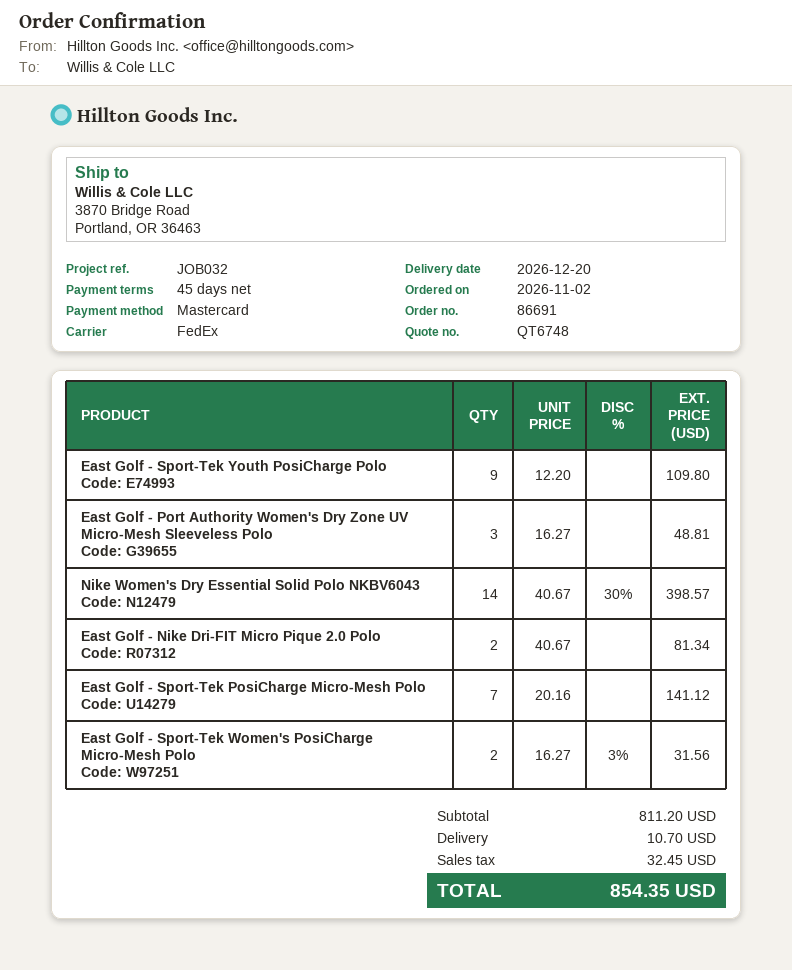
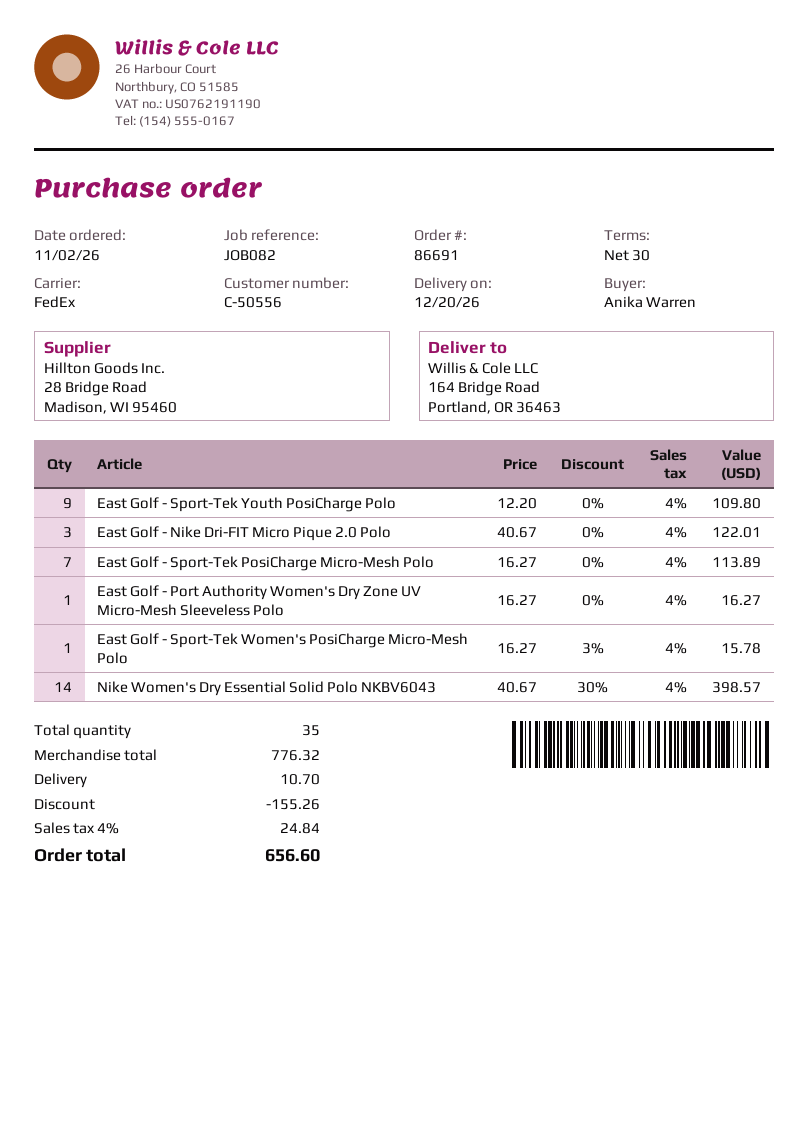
payment terms: 45 days -> 30 days
reference: JOB032 -> JOB082
ship to: 3870 Bridge Road, Portland, OR 36463 -> 164 Bridge Road, Portland, OR 36463
East Golf - Port Authority Women's Dry Zone UV Micro-Mesh Sleeveless Polo: 3 x 16.27 = 48.81 -> 1 x 16.27 = 16.27
East Golf - Nike Dri-FIT Micro Pique 2.0 Polo: 2 x 40.67 = 81.34 -> 3 x 40.67 = 122.01
East Golf - Sport-Tek PosiCharge Micro-Mesh Polo: 7 x 20.16 = 141.12 -> 7 x 16.27 = 113.89
East Golf - Sport-Tek Women's PosiCharge Micro-Mesh Polo: 2 x 16.27 - 3% = 31.56 -> 1 x 16.27 - 3% = 15.78
subtotal: 811.20 -> 776.32
discount: none -> 155.26
tax: 32.45 -> 24.84
total: 854.35 -> 656.60

